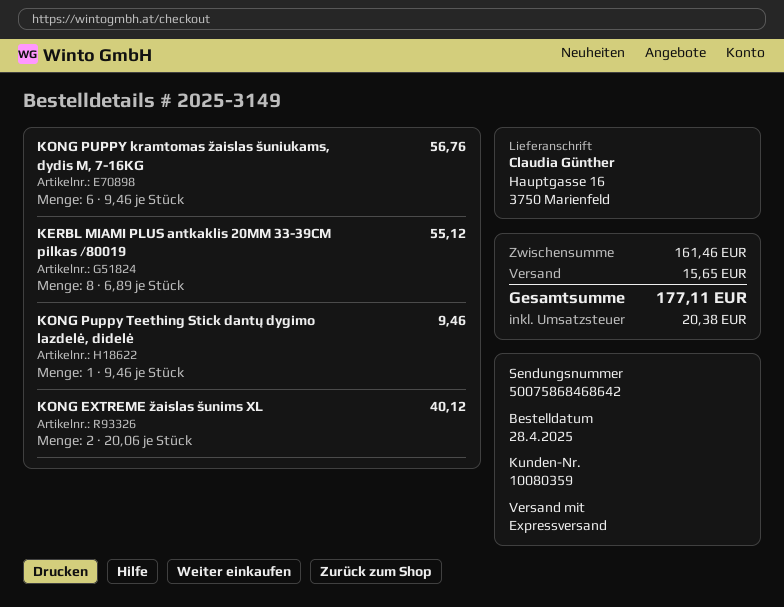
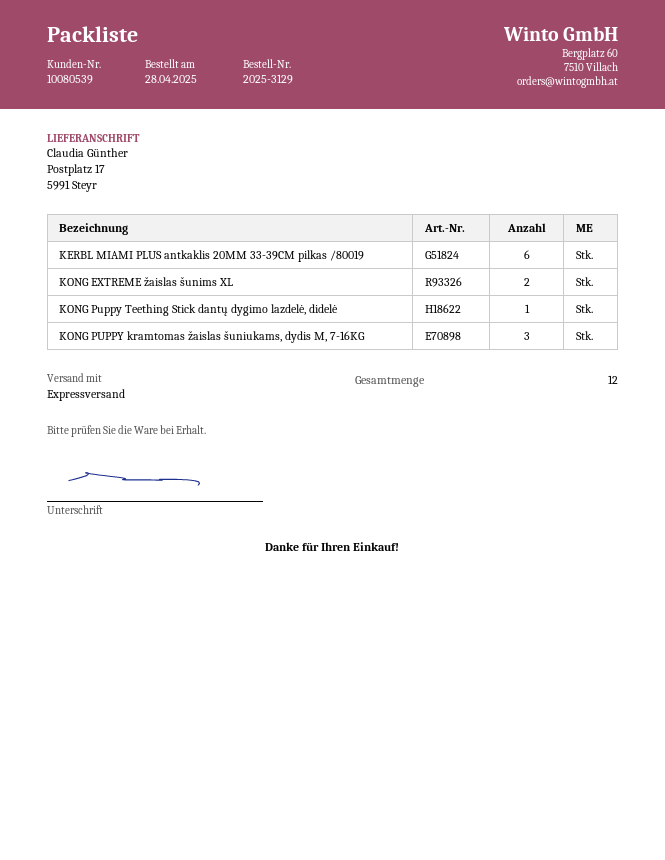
order number: 2025-3149 -> 2025-3129
customer number: 10080359 -> 10080539
ship to: Hauptgasse 16, 3750 Marienfeld -> Postplatz 17, 5991 Steyr
KONG PUPPY kramtomas žaislas šuniukams, dydis M, 7-16KG: 6 -> 3
KERBL MIAMI PLUS antkaklis 20MM 33-39CM pilkas /80019: 8 -> 6

